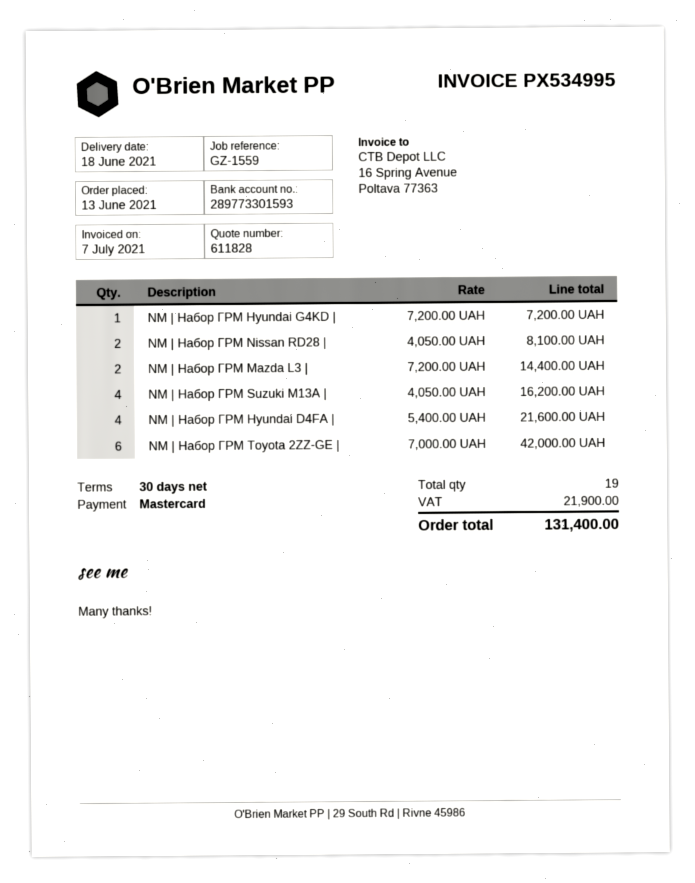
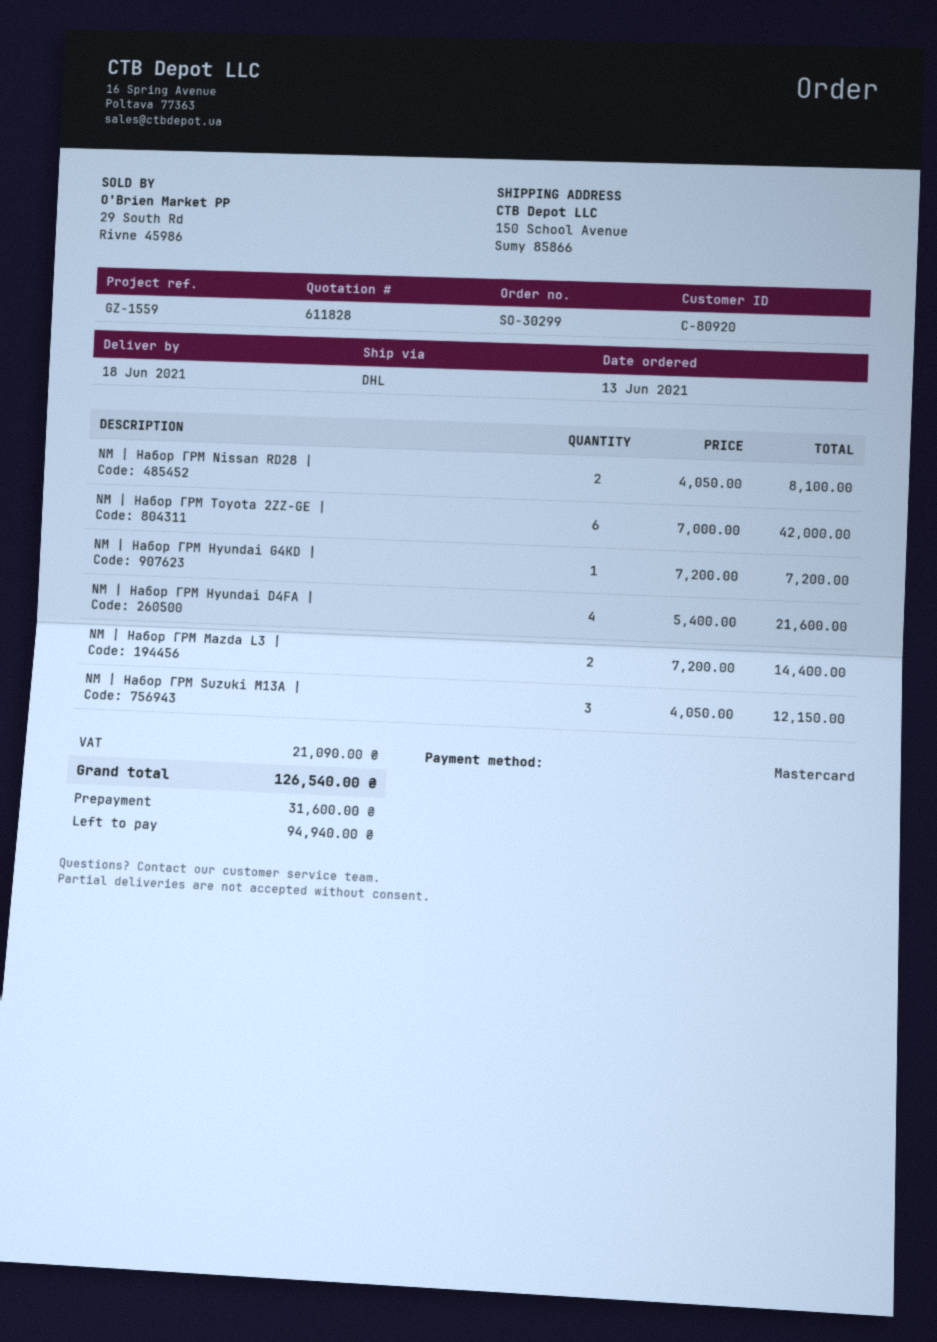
NM | Набор ГРМ Suzuki M13A |: 4 x 4050.00 = 16200.00 -> 3 x 4050.00 = 12150.00
tax: 21900.00 -> 21090.00
total: 131400.00 -> 126540.00

